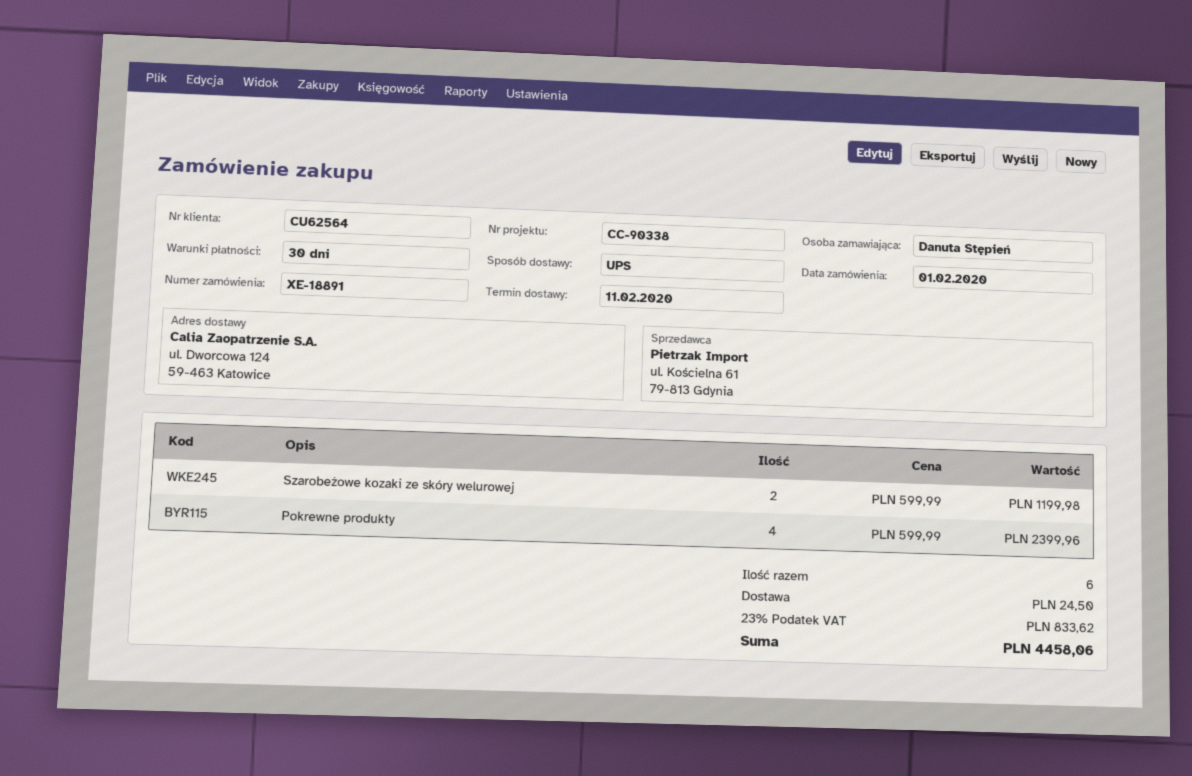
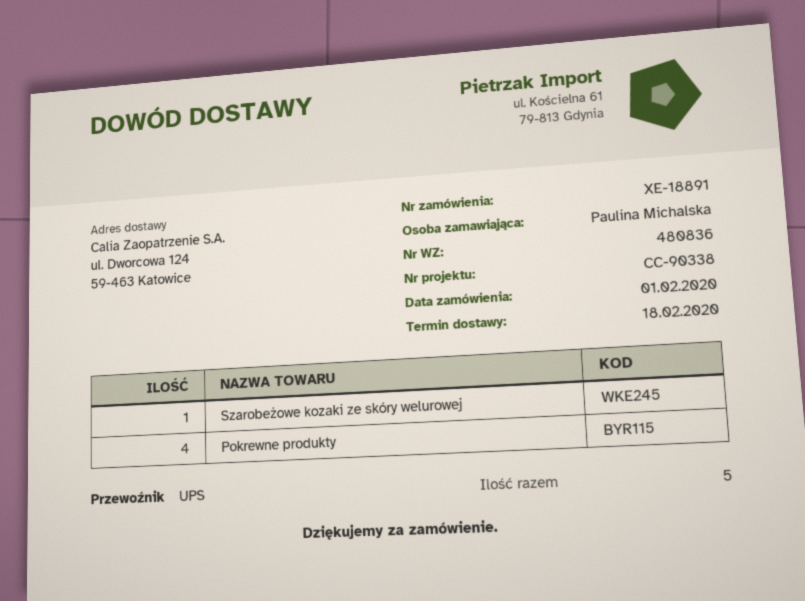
delivery date: 2020-02-11 -> 2020-02-18
ordered by: Danuta Stępień -> Paulina Michalska
Szarobeżowe kozaki ze skóry welurowej: 2 -> 1
total quantity: 6 -> 5

